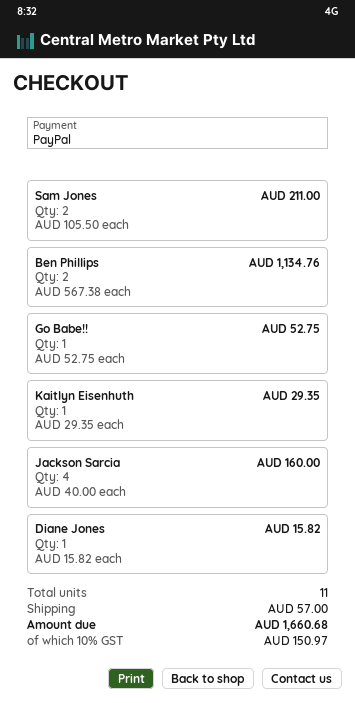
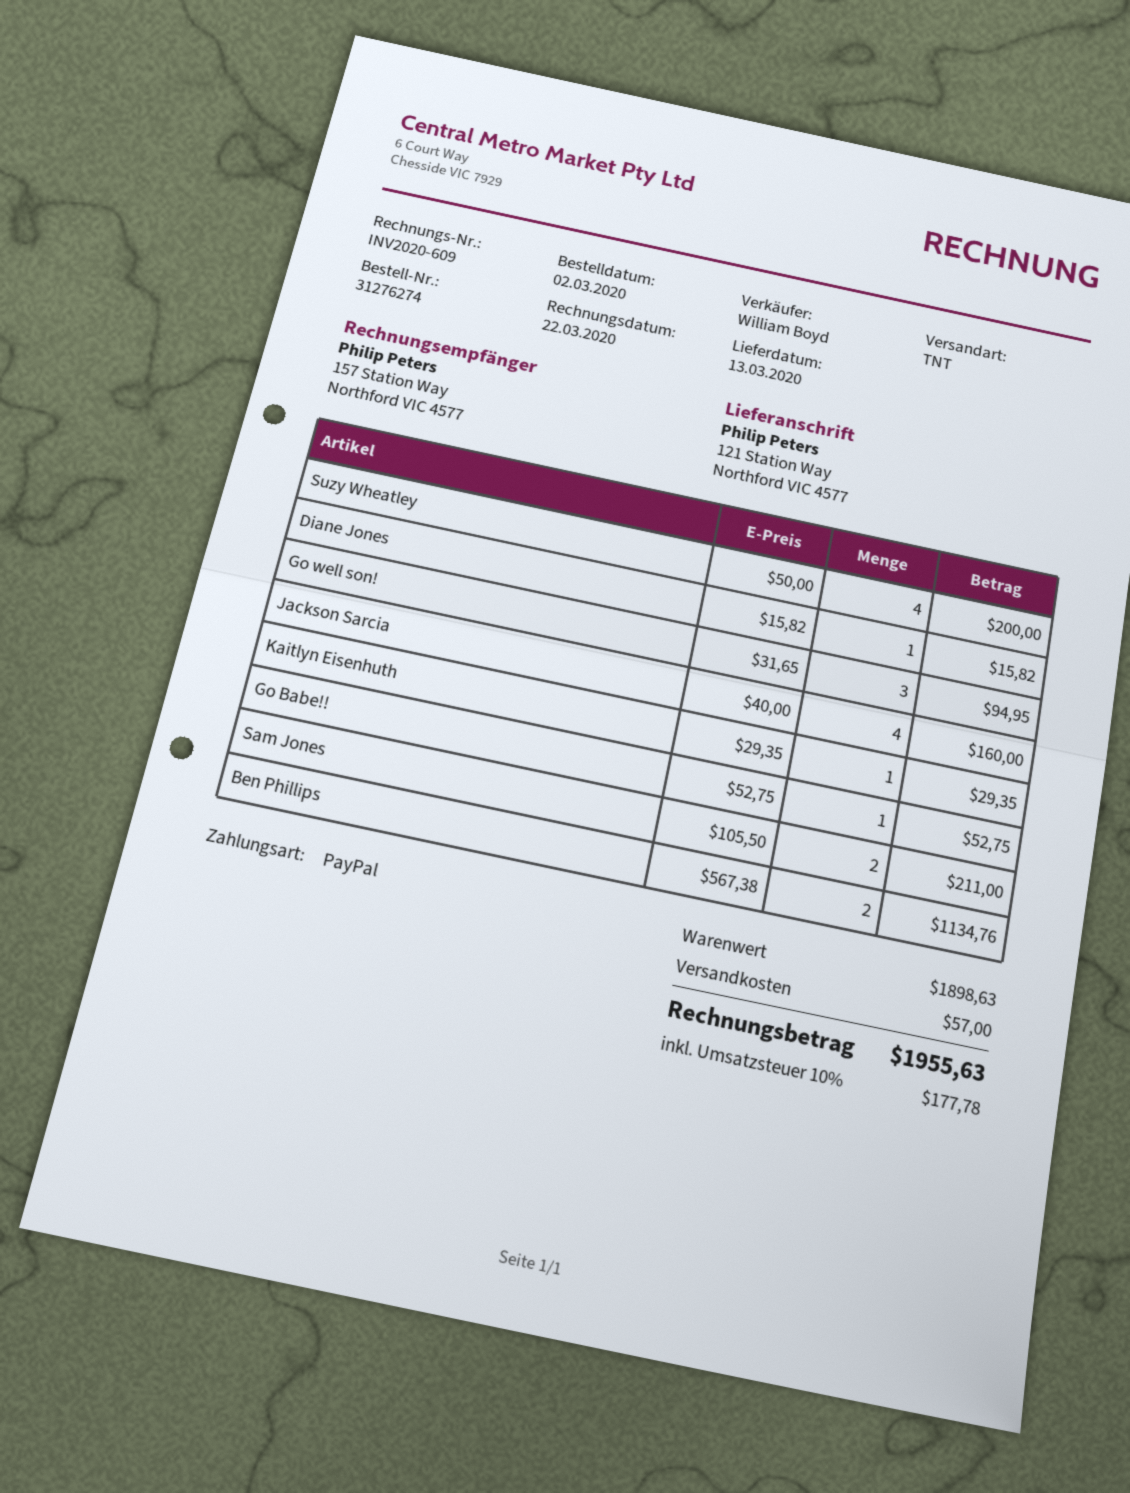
Suzy Wheatley: none -> 4 x 50.00 = 200.00
Go well son!: none -> 3 x 31.65 = 94.95
tax: 10% = 150.97 -> 10% = 177.78
total: 1660.68 -> 1955.63

